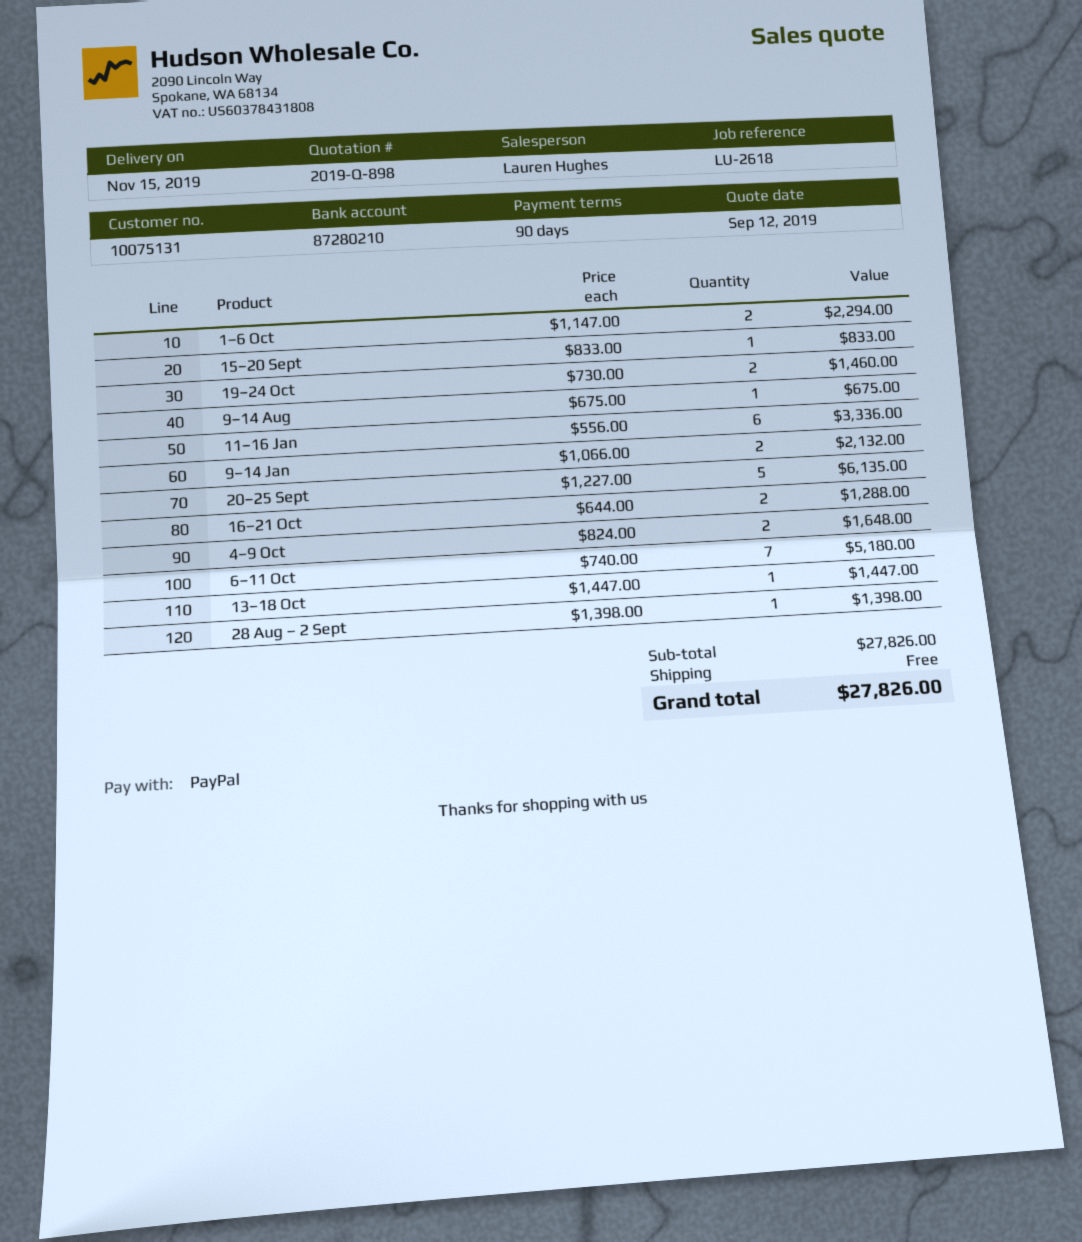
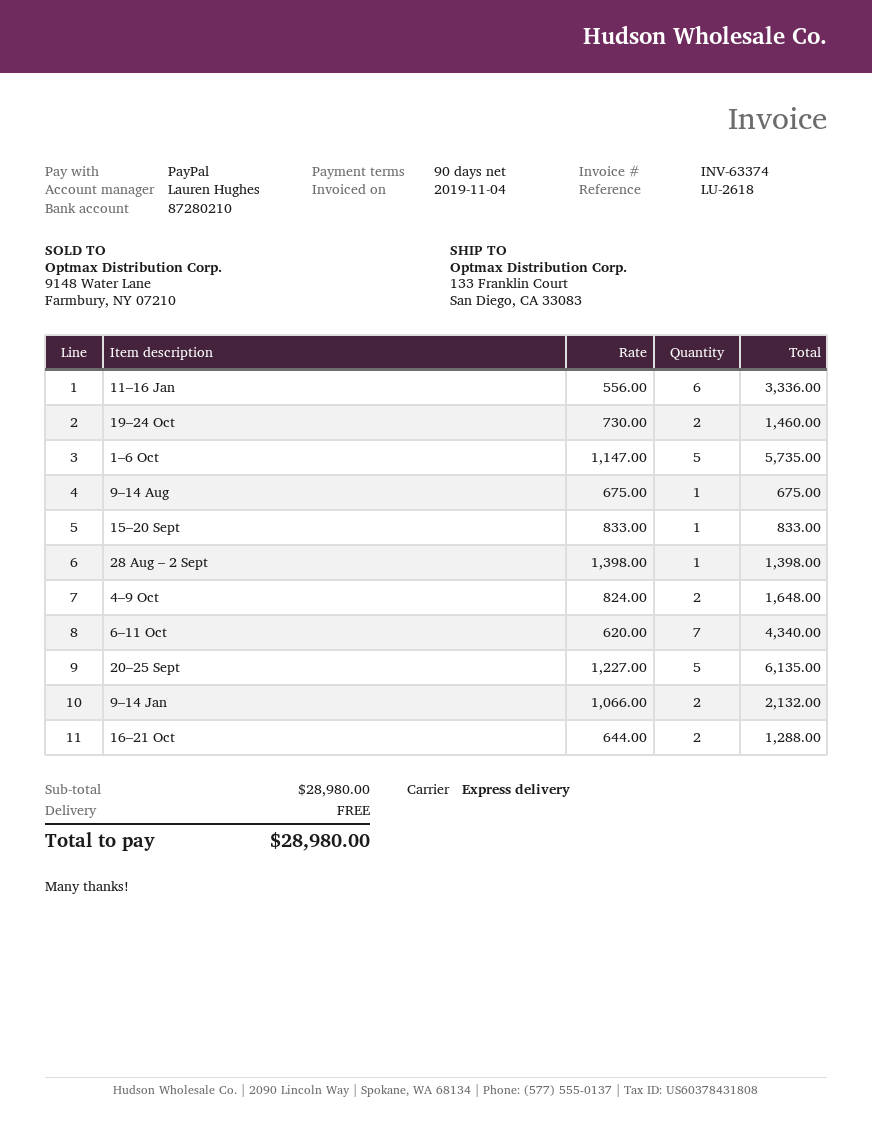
1–6 Oct: 2 x 1147.00 = 2294.00 -> 5 x 1147.00 = 5735.00
6–11 Oct: 7 x 740.00 = 5180.00 -> 7 x 620.00 = 4340.00
13–18 Oct: 1 x 1447.00 = 1447.00 -> none
subtotal: 27826.00 -> 28980.00
total: 27826.00 -> 28980.00

